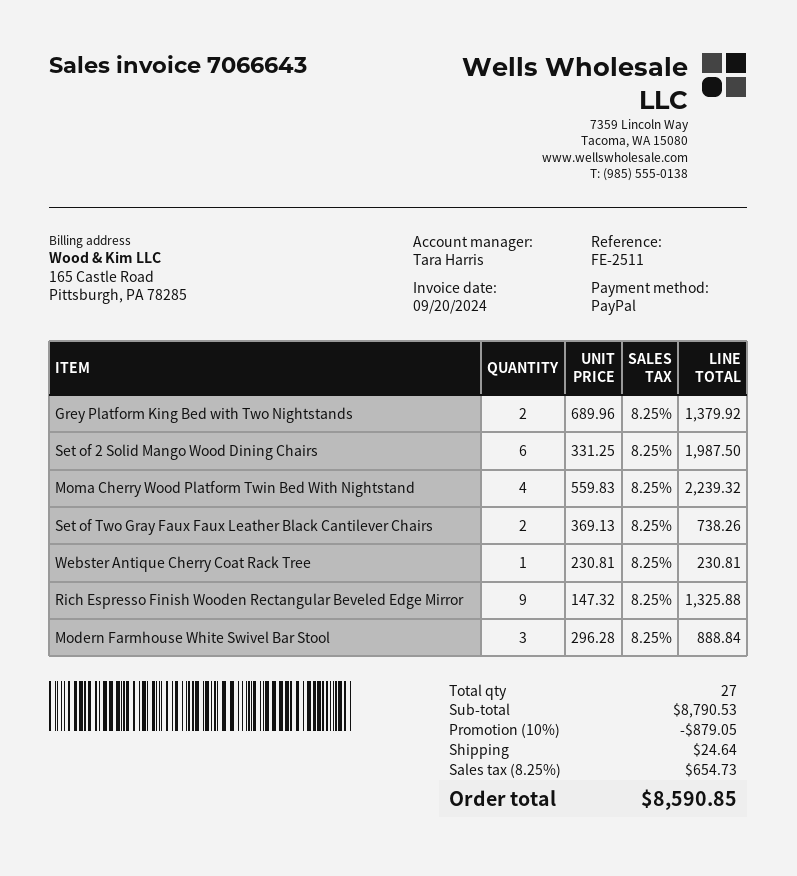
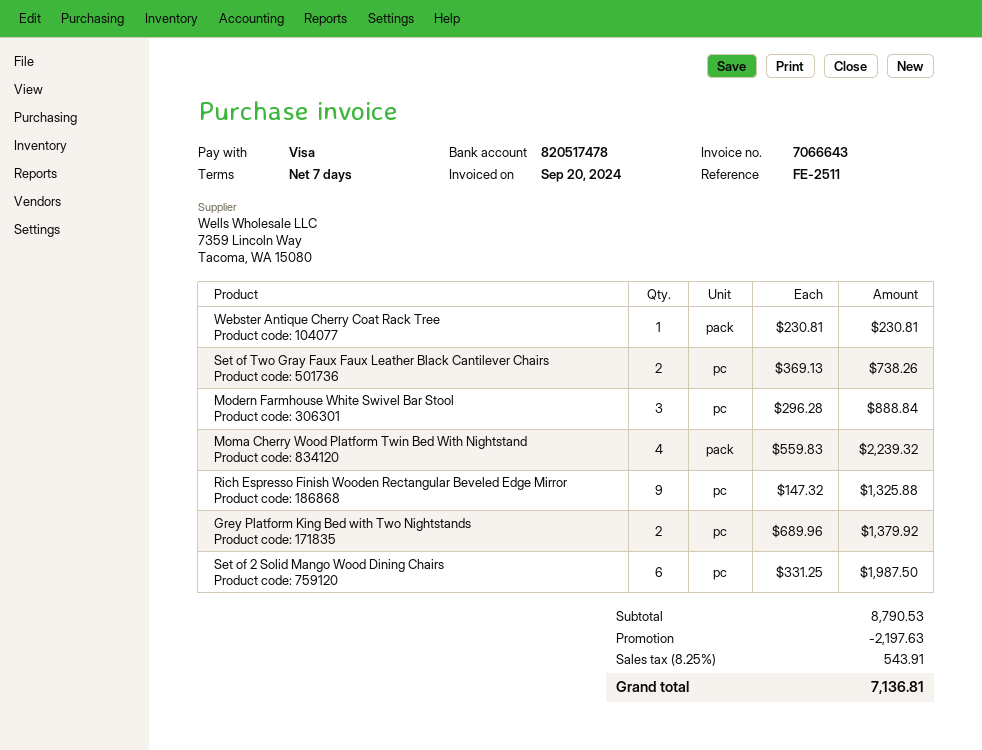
payment method: PayPal -> Visa
discount: 879.05 -> 2197.63
shipping: 24.64 -> none
tax: 8.25% = 654.73 -> 8.25% = 543.91
total: 8590.85 -> 7136.81

